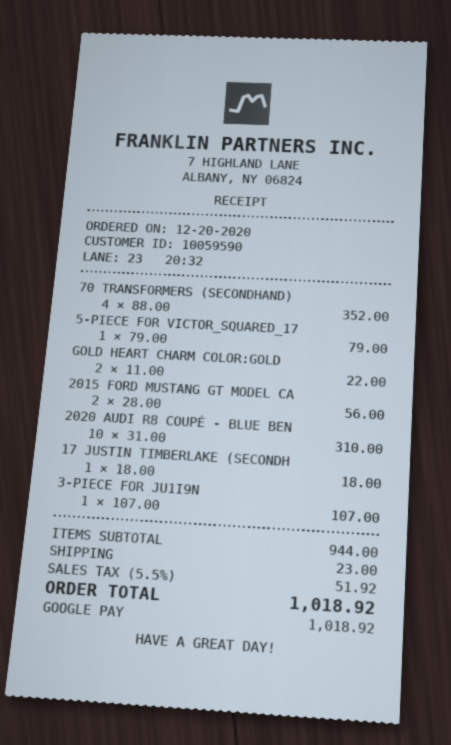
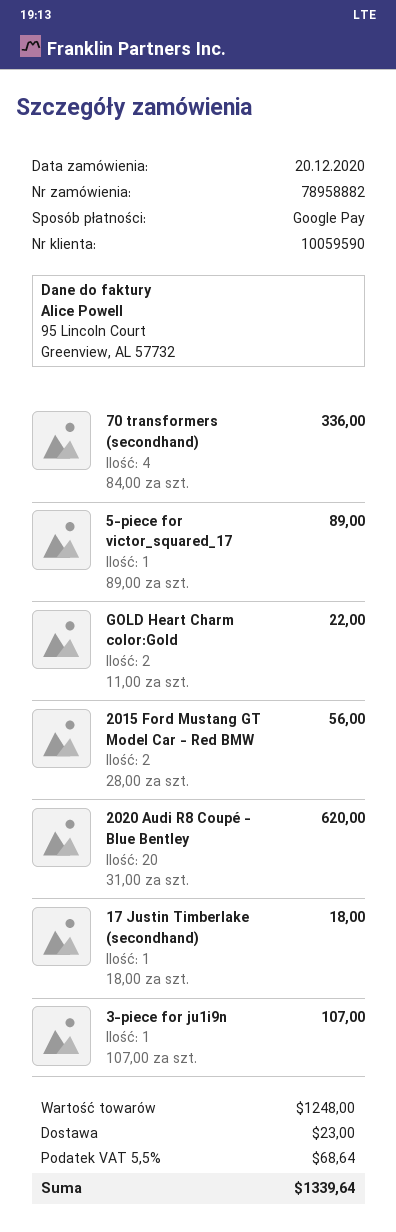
70 TRANSFORMERS (SECONDHAND): 4 x 88.00 = 352.00 -> 4 x 84.00 = 336.00
5-PIECE FOR VICTOR_SQUARED_17: 1 x 79.00 = 79.00 -> 1 x 89.00 = 89.00
2020 AUDI R8 COUPÉ - BLUE BEN: 10 x 31.00 = 310.00 -> 20 x 31.00 = 620.00
subtotal: 944.00 -> 1248.00
tax: 5.5% = 51.92 -> 5.5% = 68.64
total: 1018.92 -> 1339.64

